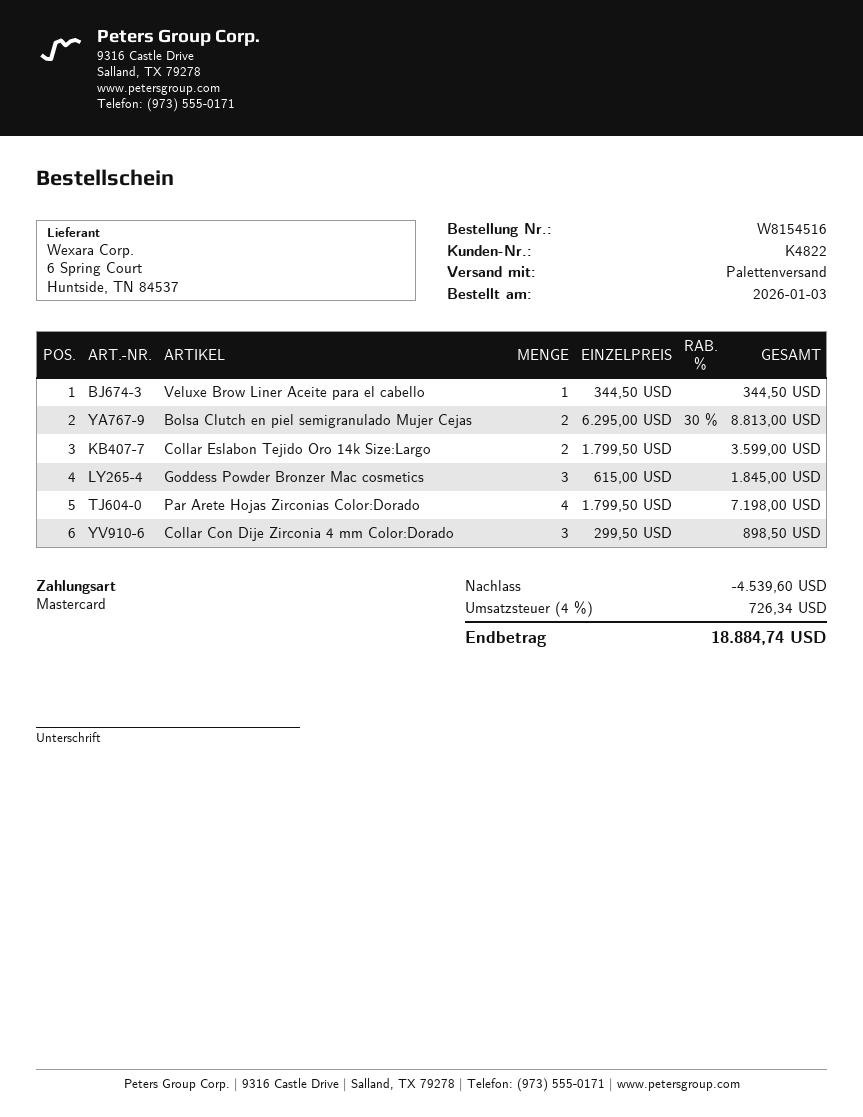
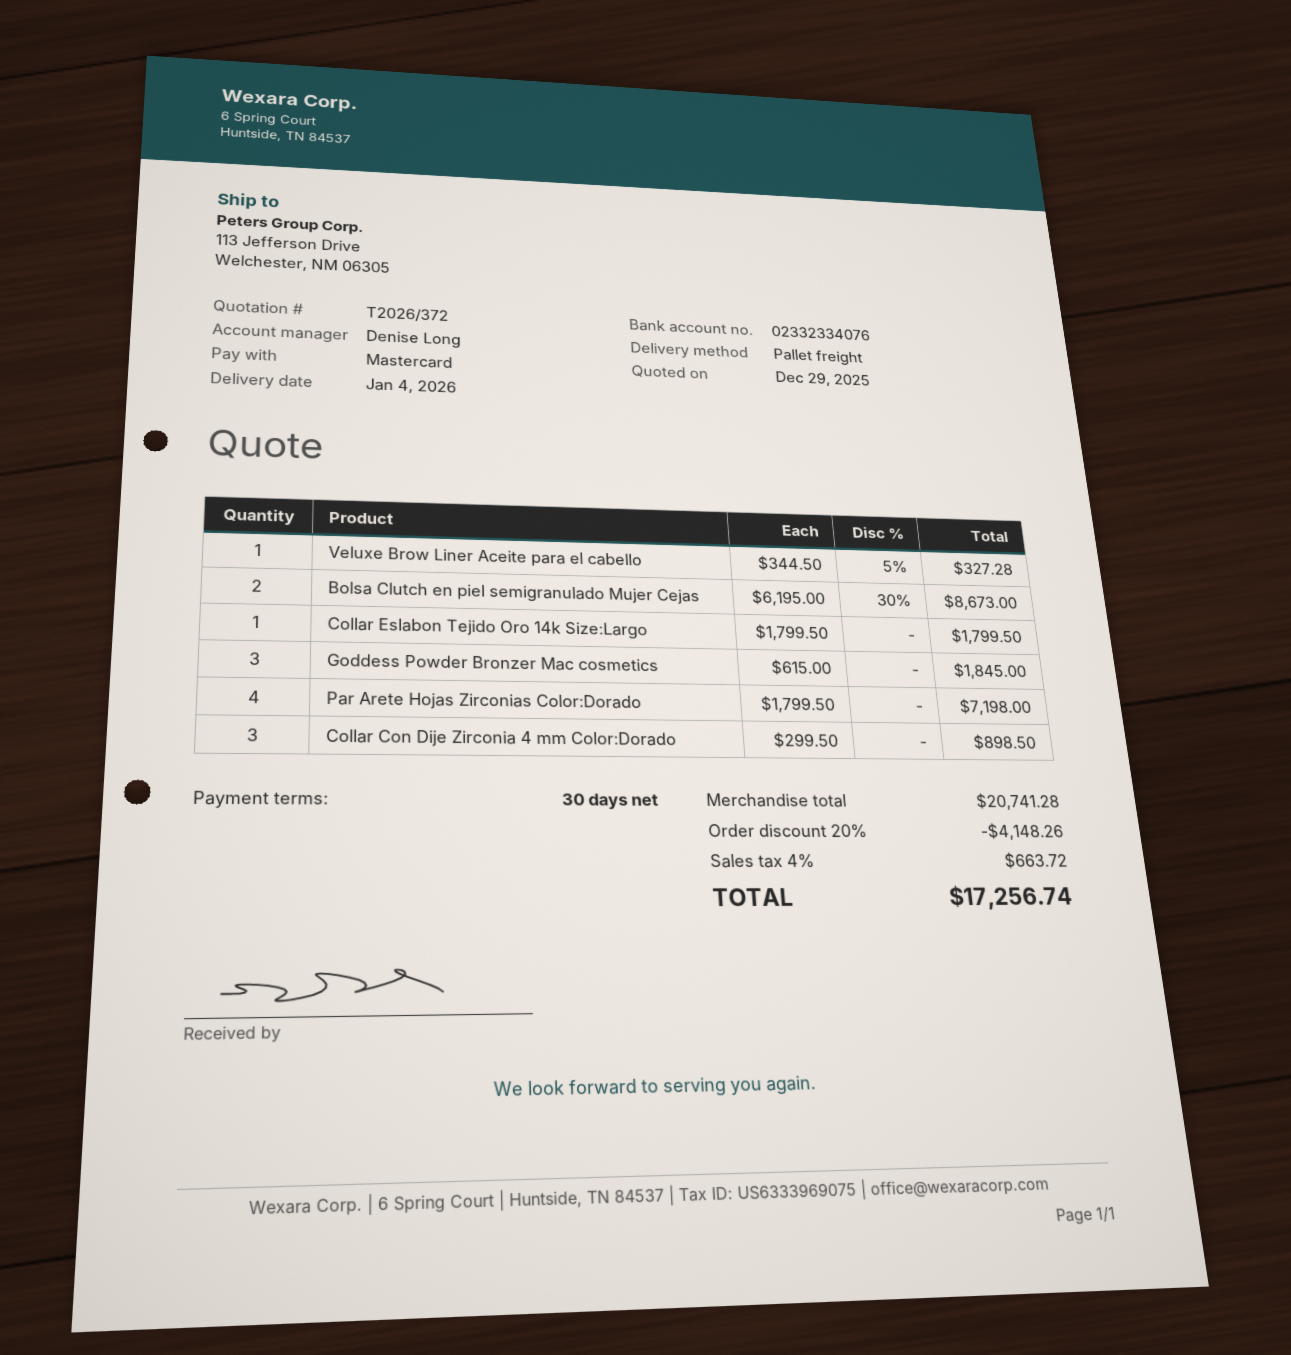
Veluxe Brow Liner Aceite para el cabello: 1 x 344.50 = 344.50 -> 1 x 344.50 - 5% = 327.28
Bolsa Clutch en piel semigranulado Mujer Cejas: 2 x 6295.00 - 30% = 8813.00 -> 2 x 6195.00 - 30% = 8673.00
Collar Eslabon Tejido Oro 14k Size:Largo: 2 x 1799.50 = 3599.00 -> 1 x 1799.50 = 1799.50
discount: 4539.60 -> 4148.26
tax: 4% = 726.34 -> 4% = 663.72
total: 18884.74 -> 17256.74

